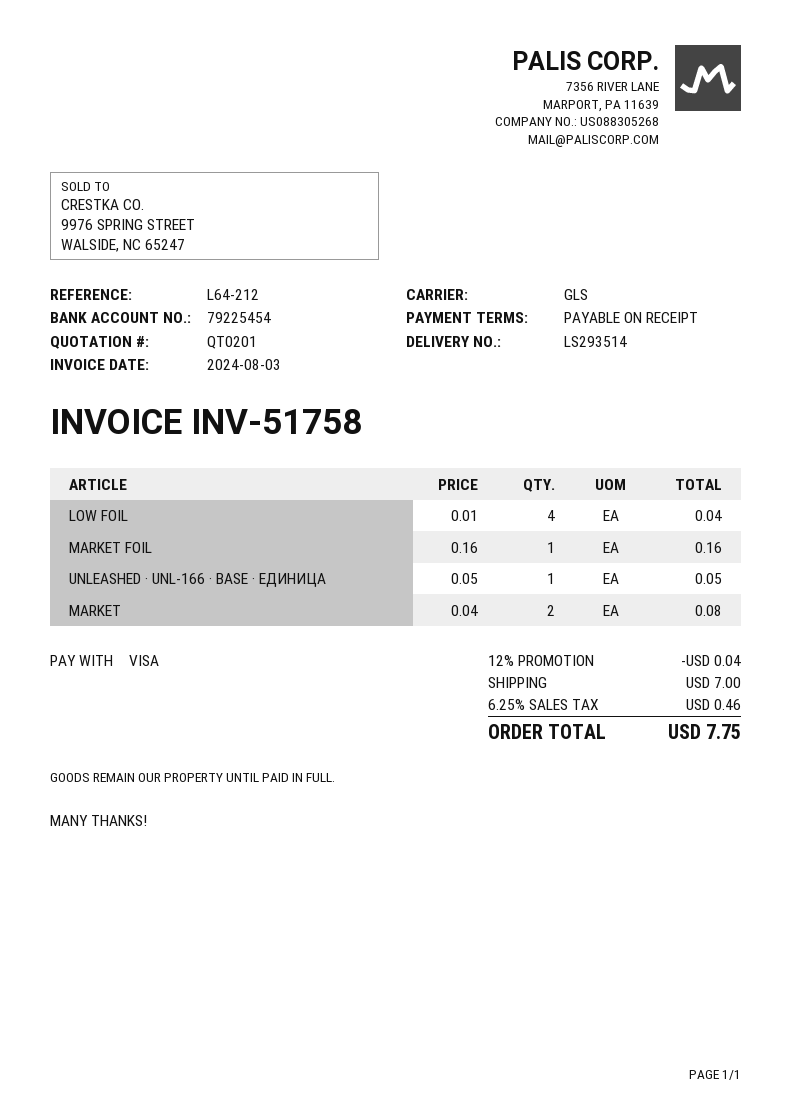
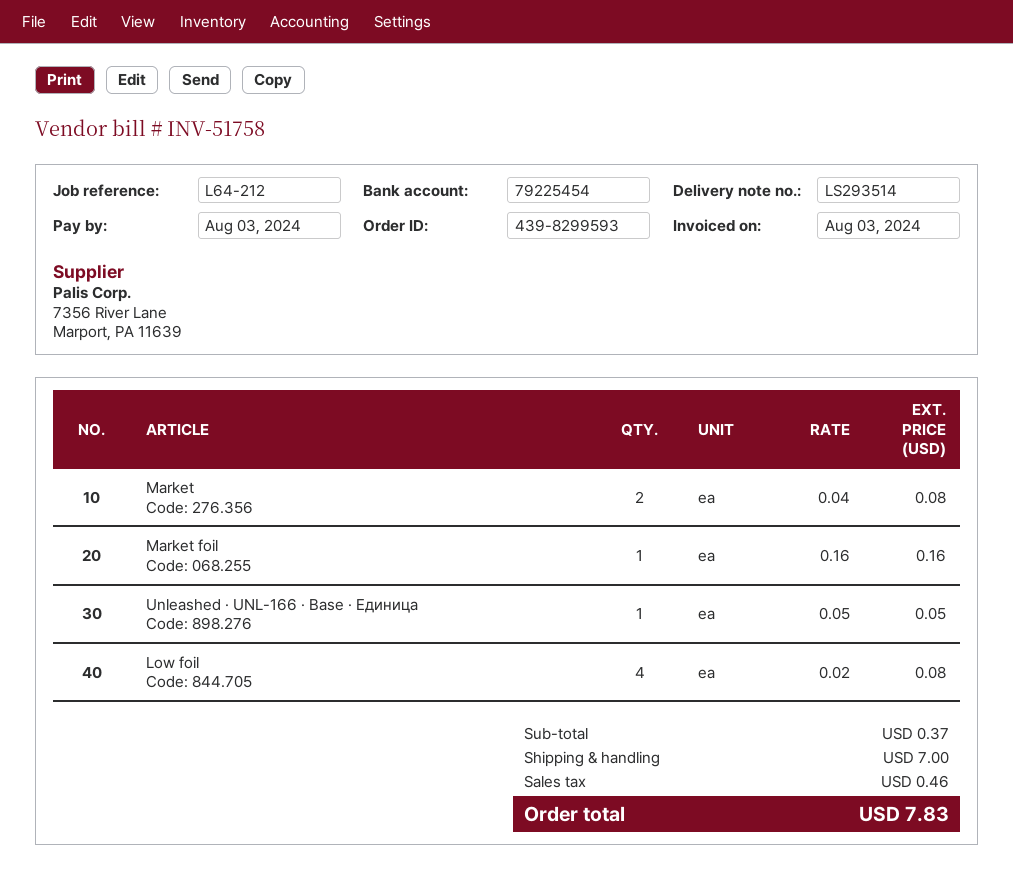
LOW FOIL: 4 x 0.01 = 0.04 -> 4 x 0.02 = 0.08
discount: 12% = 0.04 -> none
total: 7.75 -> 7.83

